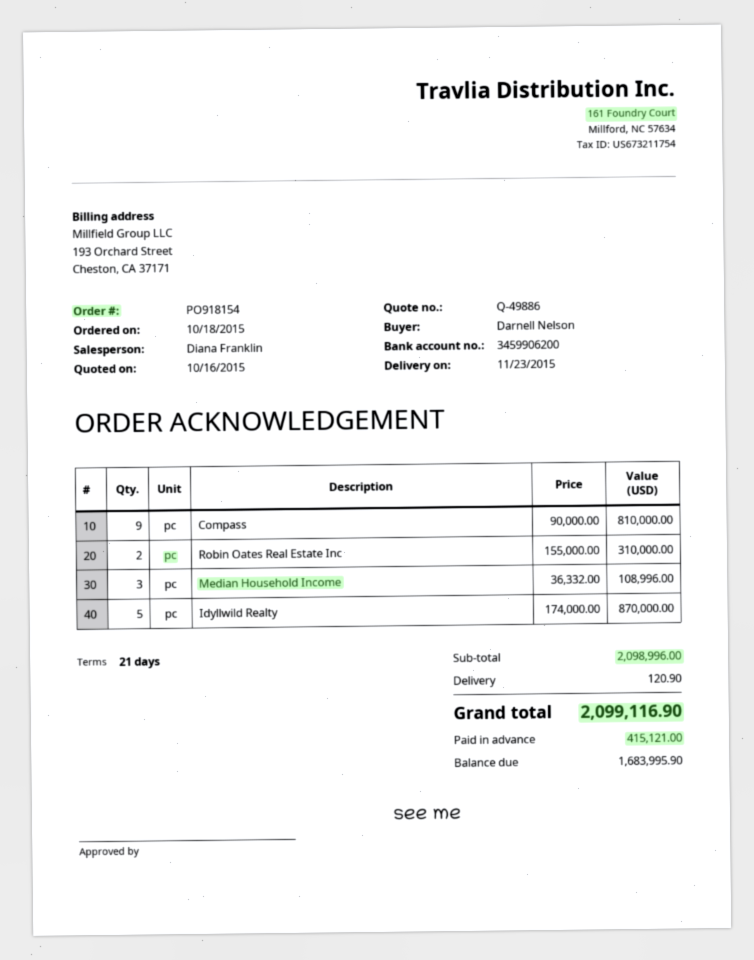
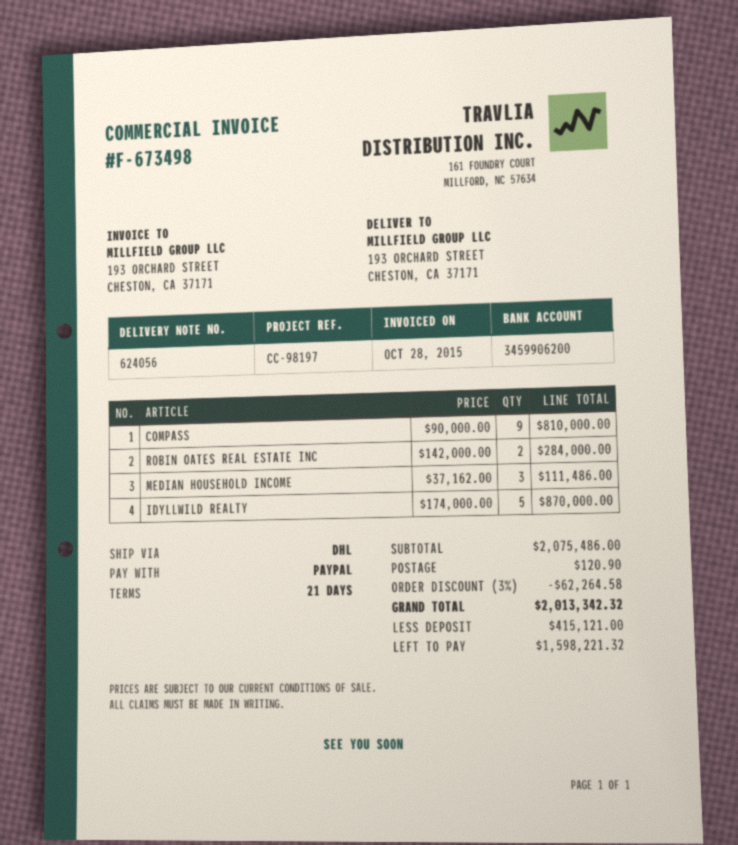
Robin Oates Real Estate Inc: 2 x 155000.00 = 310000.00 -> 2 x 142000.00 = 284000.00
Median Household Income: 3 x 36332.00 = 108996.00 -> 3 x 37162.00 = 111486.00
subtotal: 2098996.00 -> 2075486.00
discount: none -> 3% = 62264.58
total: 2099116.90 -> 2013342.32
balance: 1683995.90 -> 1598221.32

